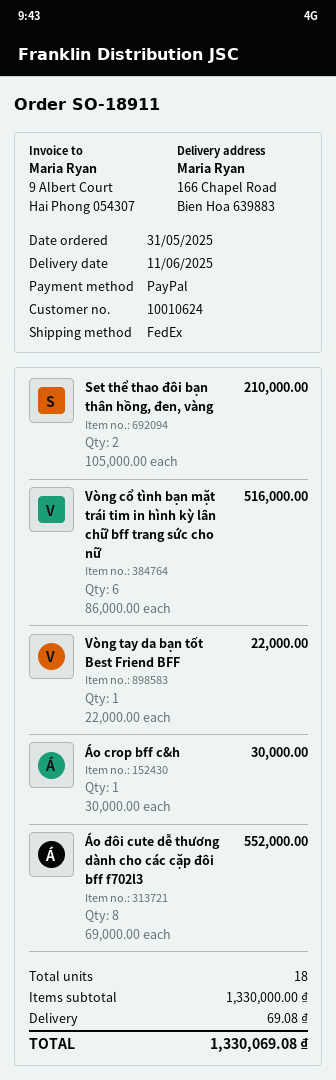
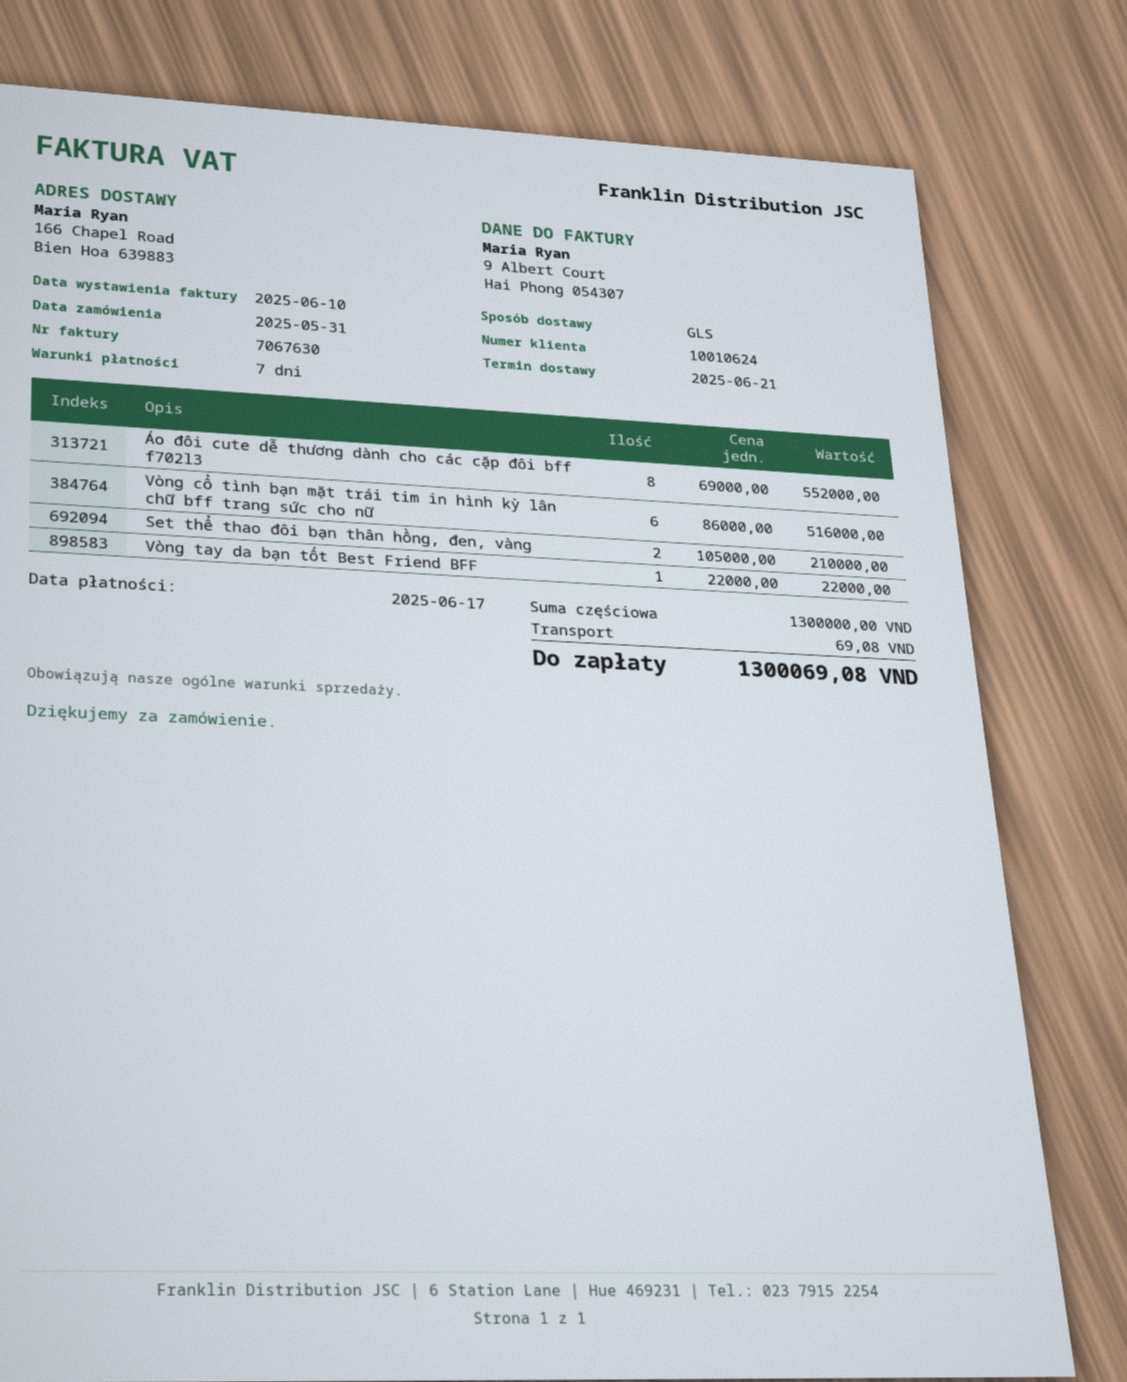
delivery date: 2025-06-11 -> 2025-06-21
shipping method: FedEx -> GLS
Áo crop bff c&h: 1 x 30000.00 = 30000.00 -> none
subtotal: 1330000.00 -> 1300000.00
total: 1330069.08 -> 1300069.08

